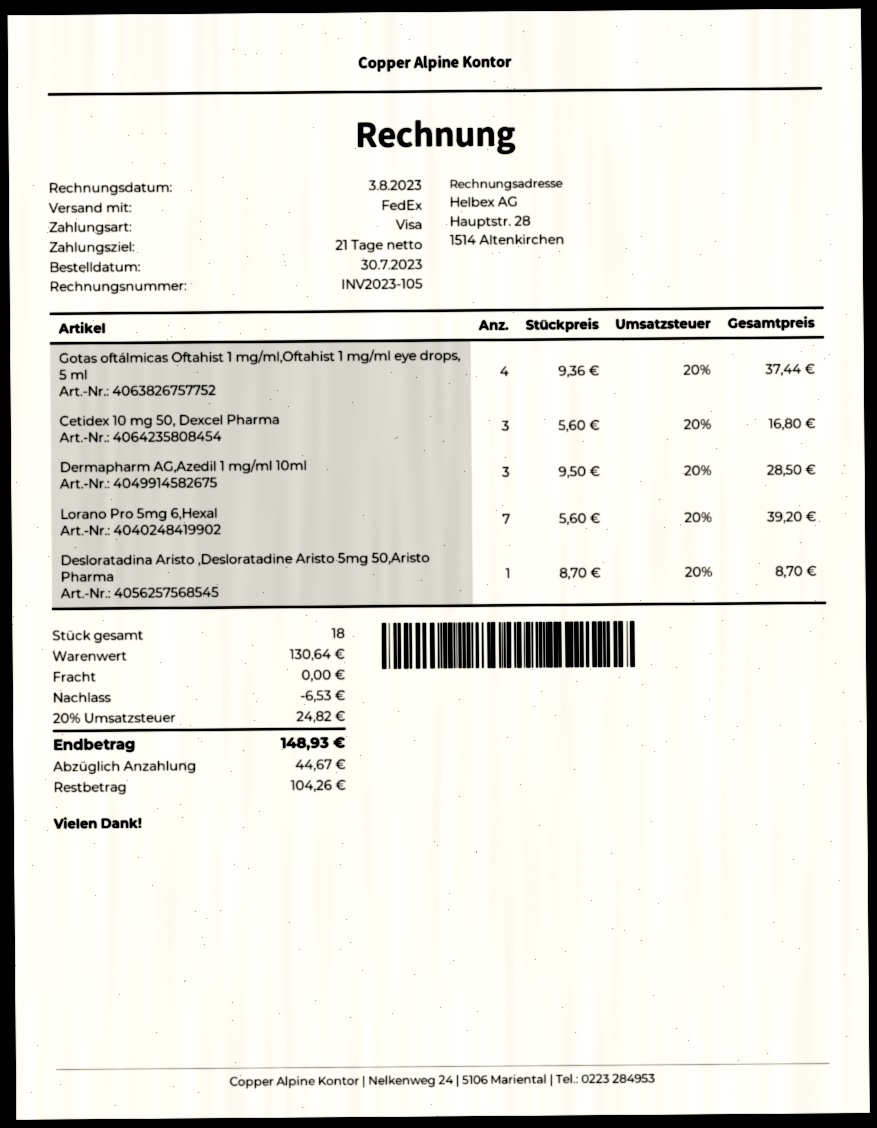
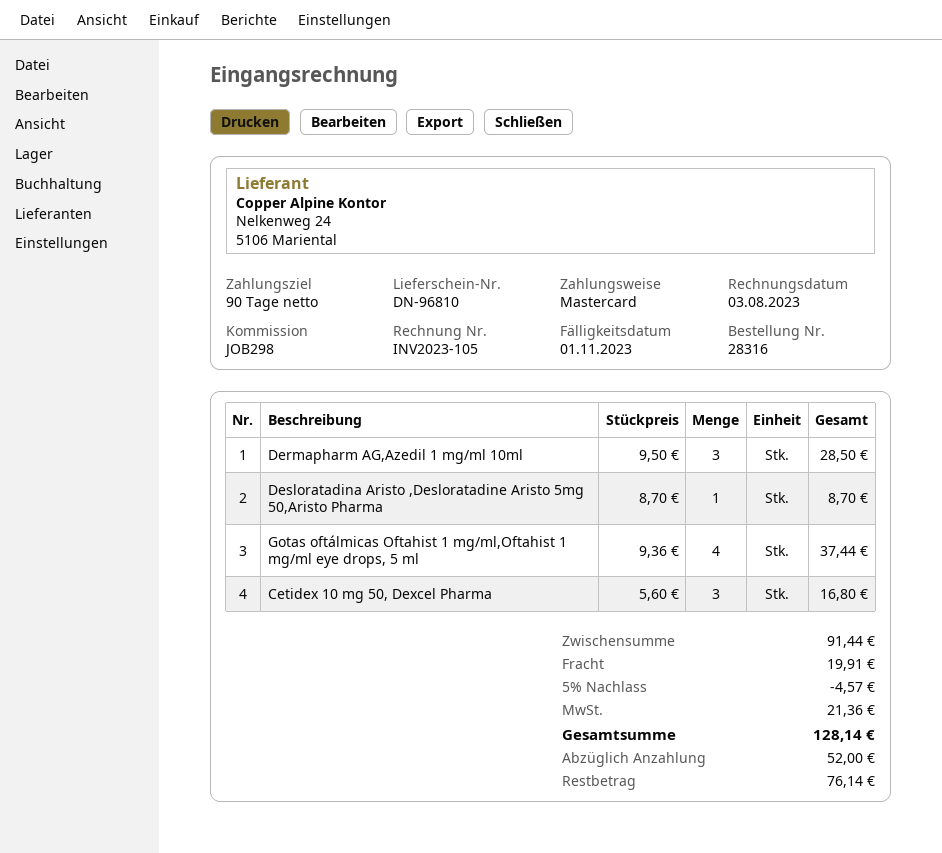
payment terms: 21 days -> 90 days
payment method: Visa -> Mastercard
Lorano Pro 5mg 6,Hexal: 7 x 5.60 = 39.20 -> none
subtotal: 130.64 -> 91.44
discount: 6.53 -> 4.57
shipping: 0.00 -> 19.91
tax: 24.82 -> 21.36
total: 148.93 -> 128.14
deposit: 44.67 -> 52.00
balance: 104.26 -> 76.14

